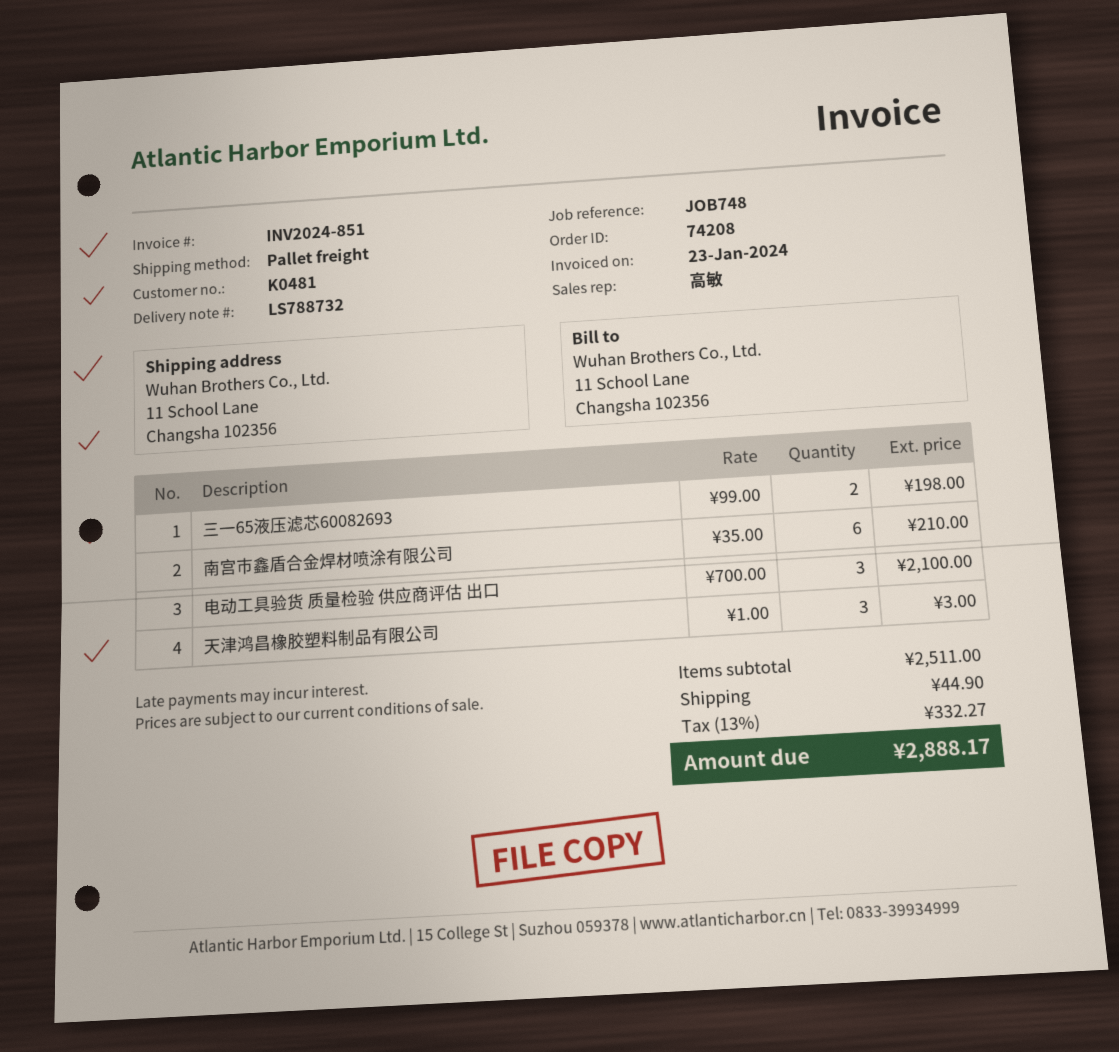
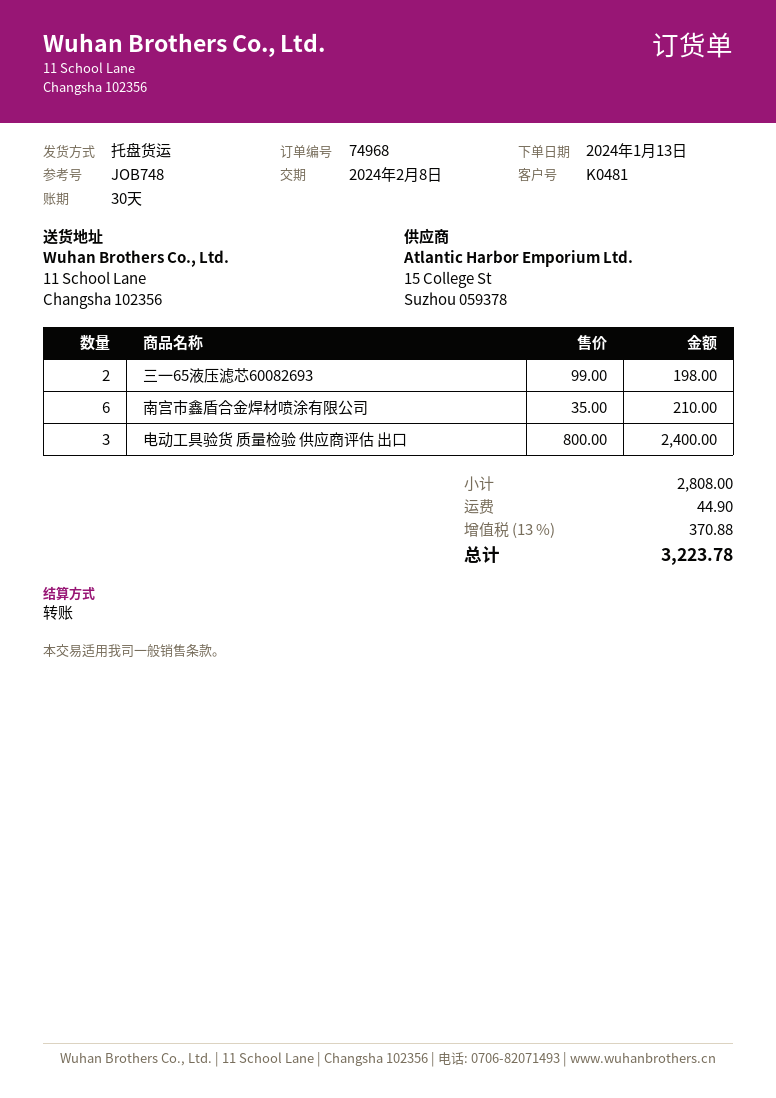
order number: 74208 -> 74968
电动工具验货 质量检验 供应商评估 出口: 3 x 700.00 = 2100.00 -> 3 x 800.00 = 2400.00
天津鸿昌橡胶塑料制品有限公司: 3 x 1.00 = 3.00 -> none
subtotal: 2511.00 -> 2808.00
tax: 13% = 332.27 -> 13% = 370.88
total: 2888.17 -> 3223.78

